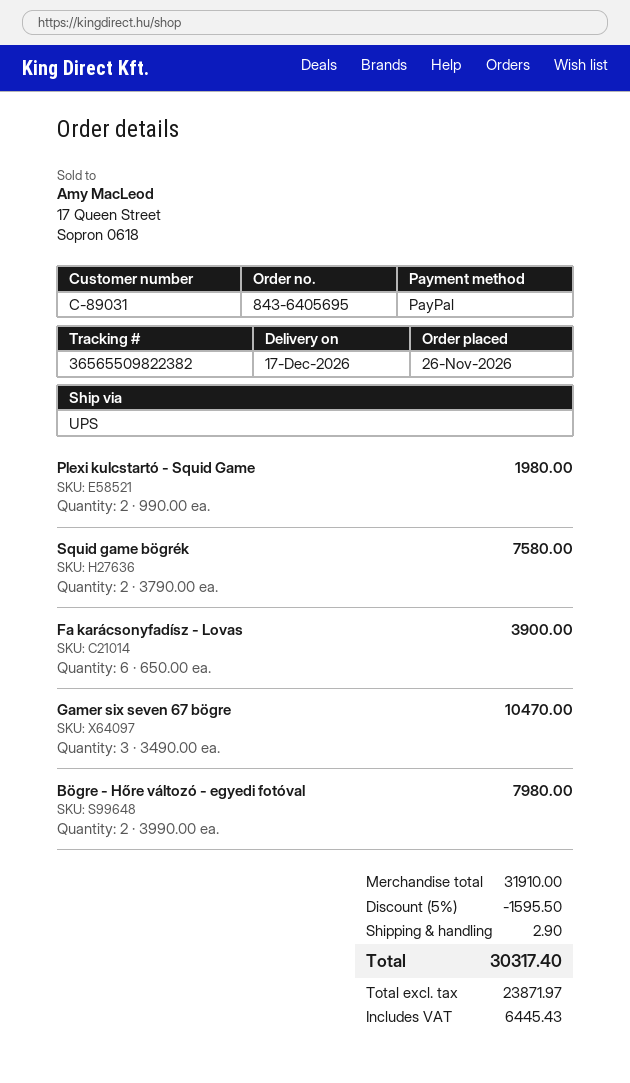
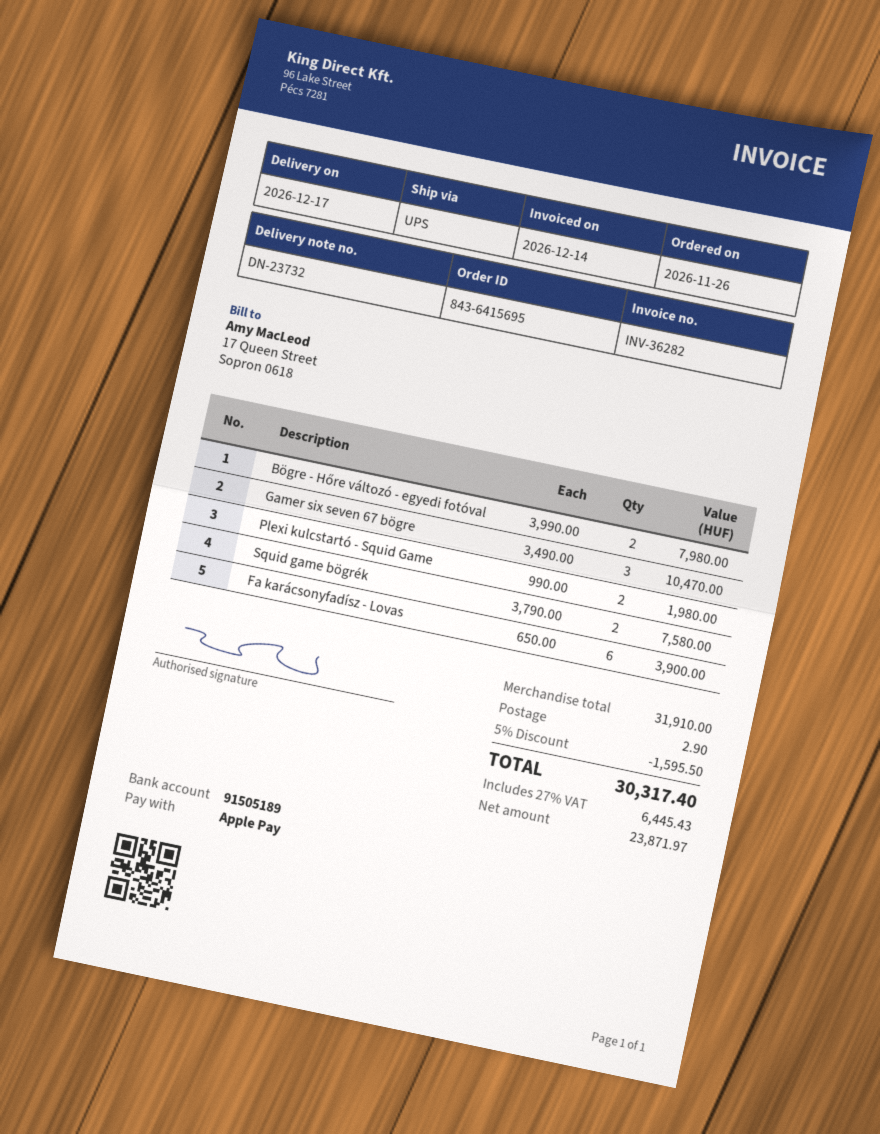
order number: 843-6405695 -> 843-6415695
payment method: PayPal -> Apple Pay

